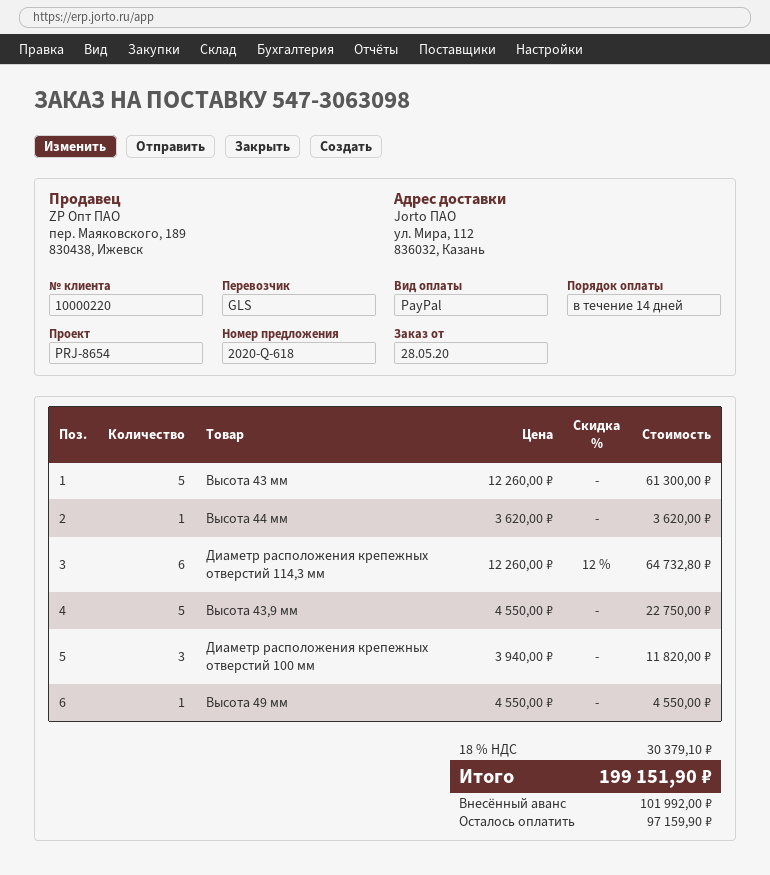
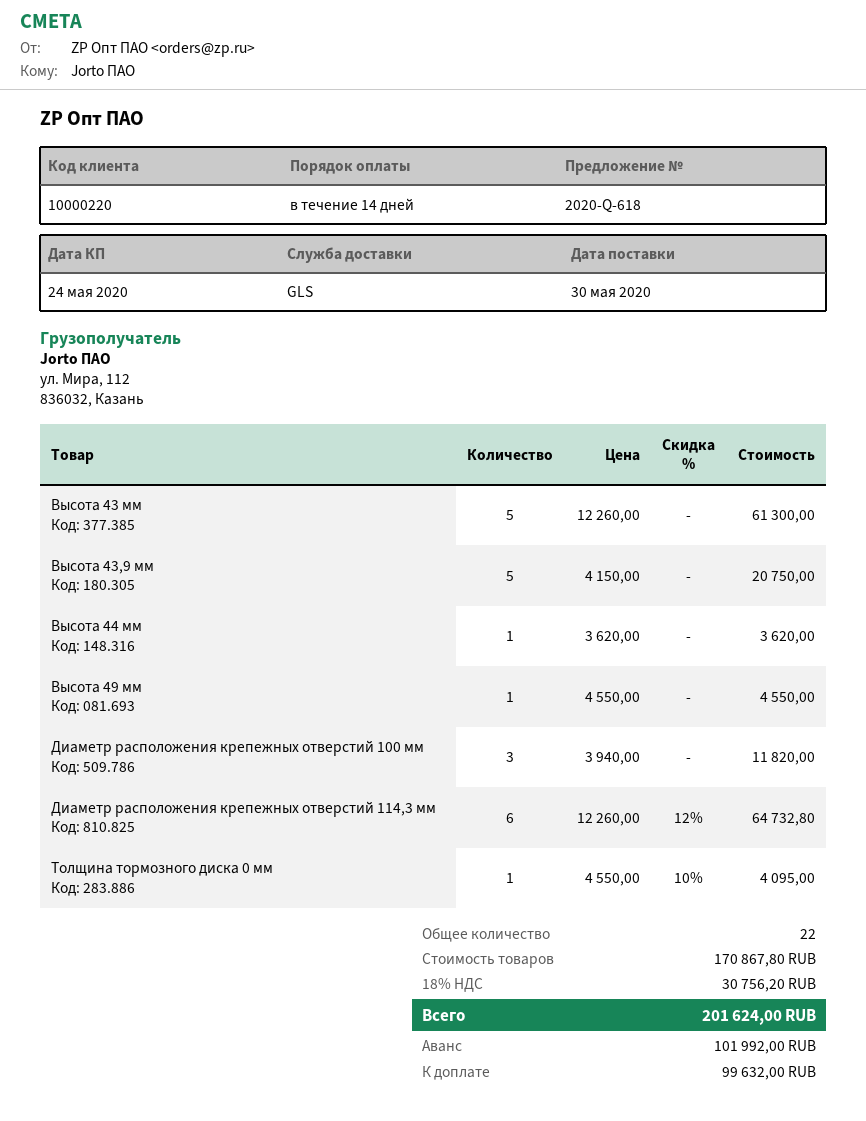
Высота 43,9 мм: 5 x 4550.00 = 22750.00 -> 5 x 4150.00 = 20750.00
Толщина тормозного диска 0 мм: none -> 1 x 4550.00 - 10% = 4095.00
tax: 18% = 30379.10 -> 18% = 30756.20
total: 199151.90 -> 201624.00
balance: 97159.90 -> 99632.00

